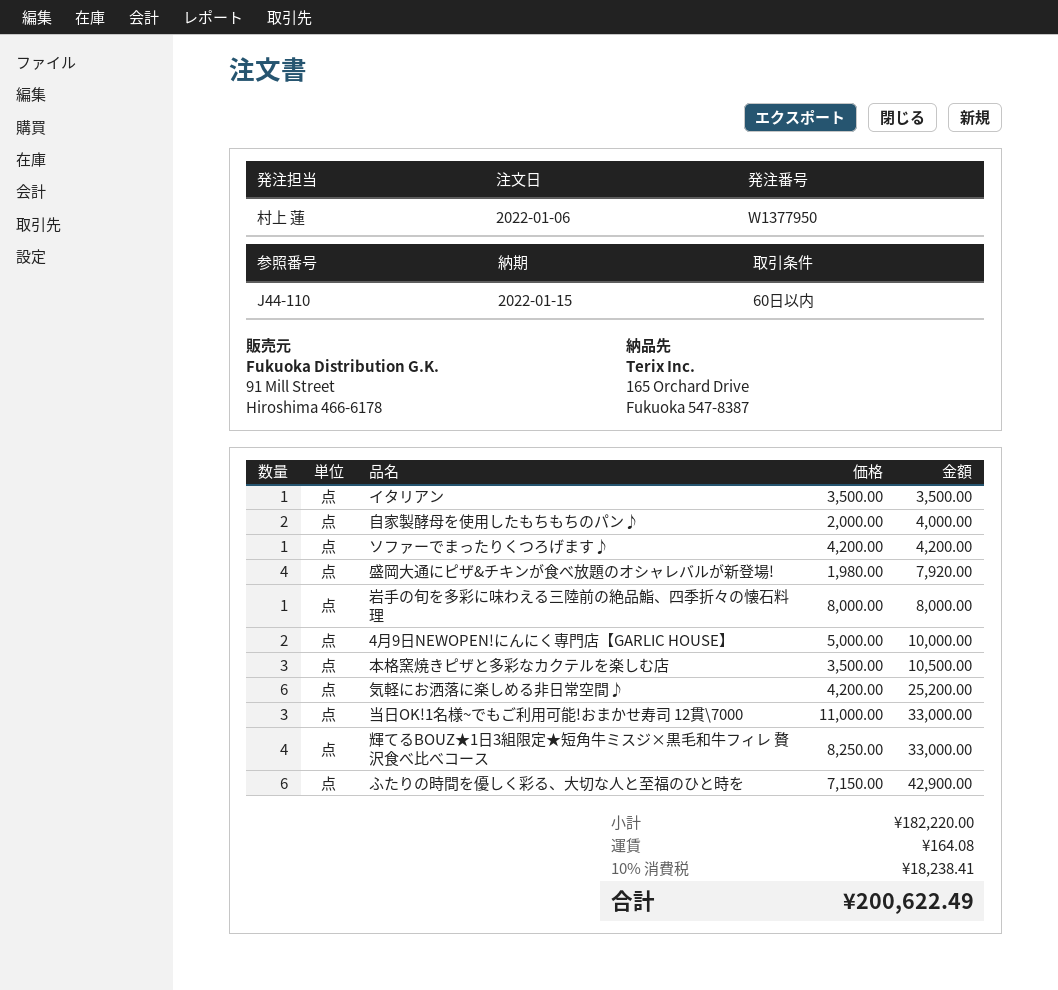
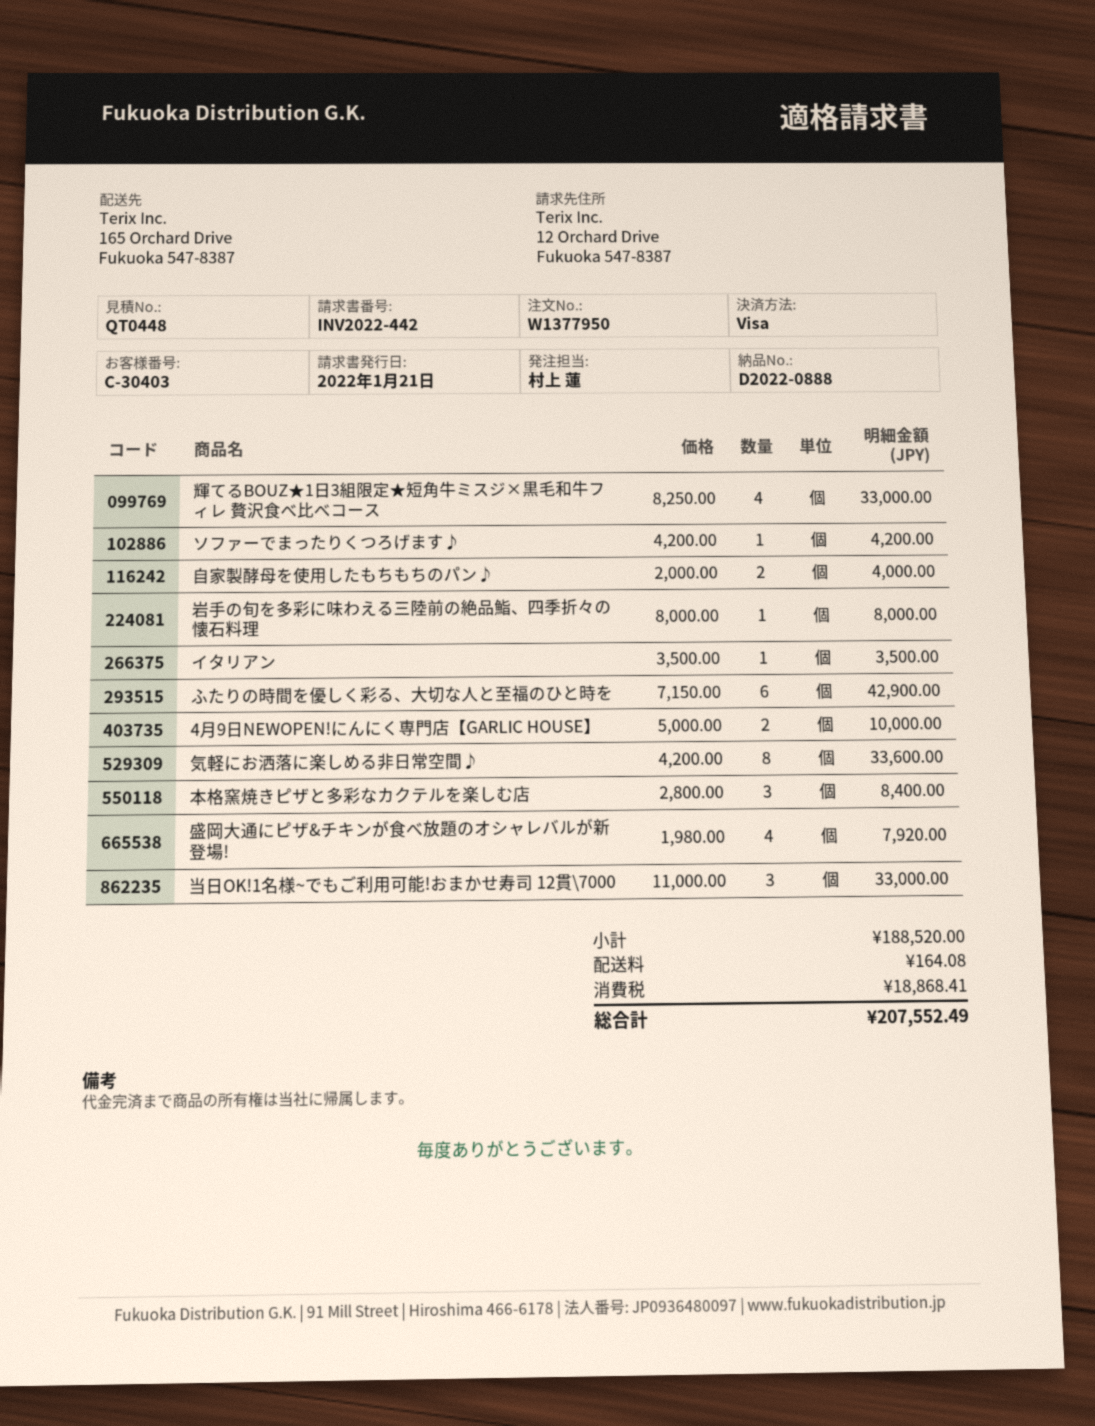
本格窯焼きピザと多彩なカクテルを楽しむ店: 3 x 3500.00 = 10500.00 -> 3 x 2800.00 = 8400.00
気軽にお洒落に楽しめる非日常空間♪: 6 x 4200.00 = 25200.00 -> 8 x 4200.00 = 33600.00
subtotal: 182220.00 -> 188520.00
tax: 18238.41 -> 18868.41
total: 200622.49 -> 207552.49

